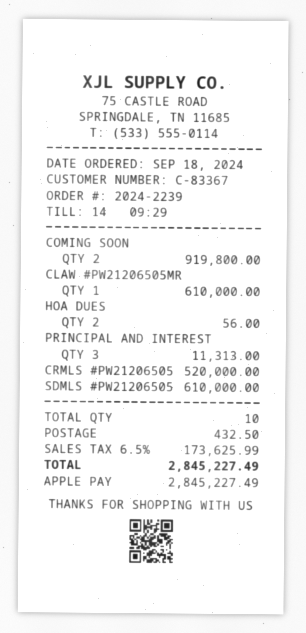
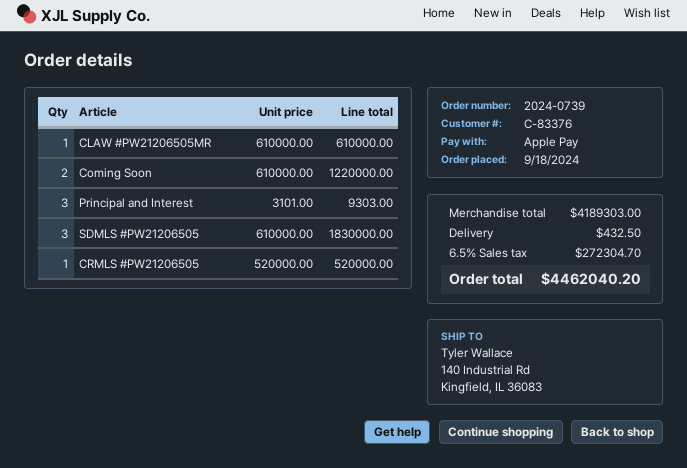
order number: 2024-2239 -> 2024-0739
customer number: C-83367 -> C-83376
COMING SOON: 2 for 919800.00 -> 2 for 1220000.00
HOA DUES: 2 for 56.00 -> none
PRINCIPAL AND INTEREST: 3 for 11313.00 -> 3 for 9303.00
SDMLS #PW21206505: 1 for 610000.00 -> 3 for 1830000.00
tax: 6.5% = 173625.99 -> 6.5% = 272304.70
total: 2845227.49 -> 4462040.20

